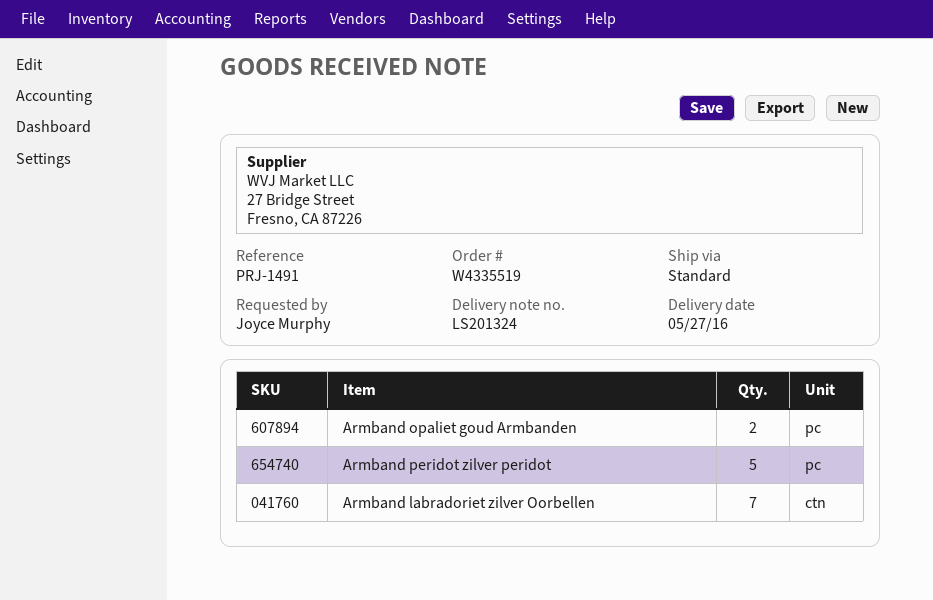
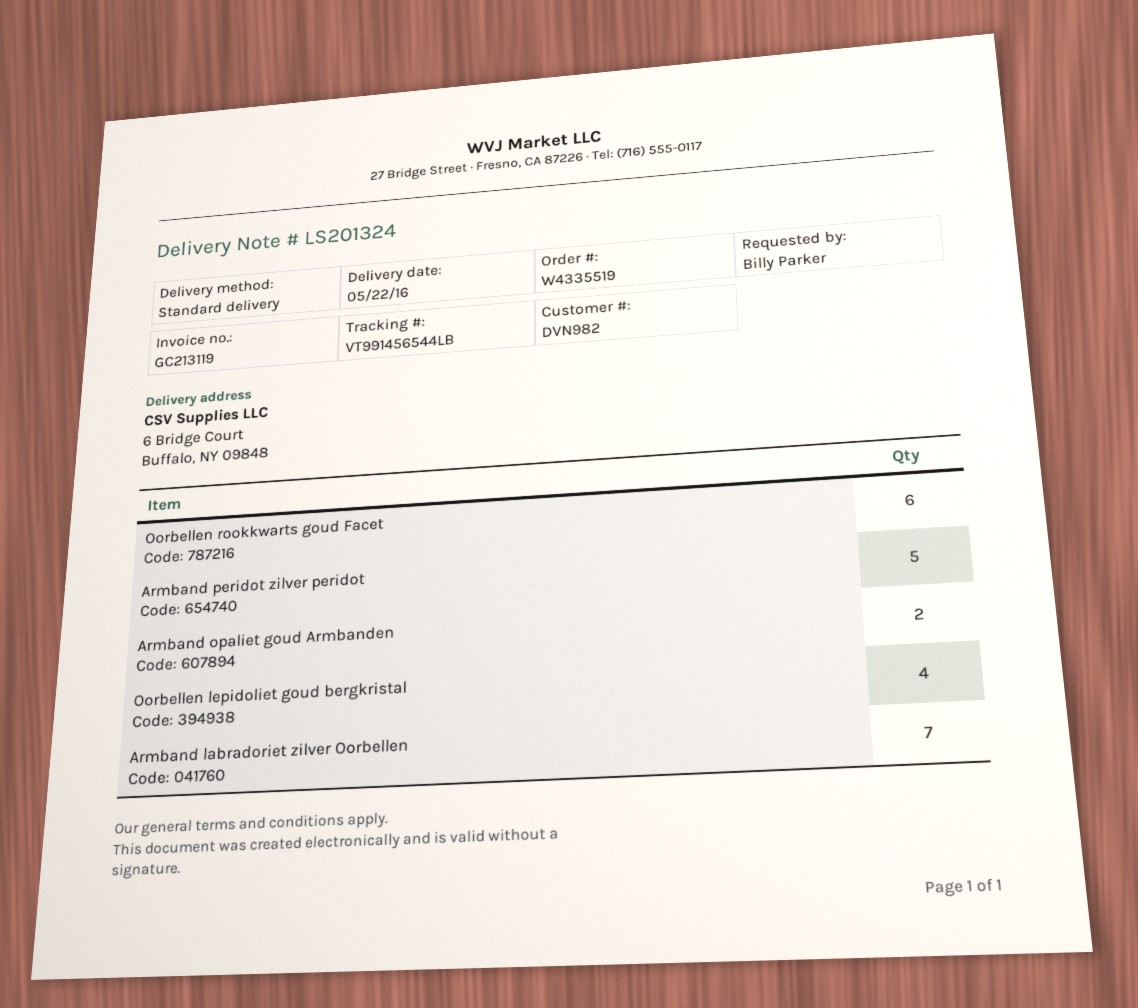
delivery date: 2016-05-27 -> 2016-05-22
ordered by: Joyce Murphy -> Billy Parker
Oorbellen rookkwarts goud Facet: none -> 6
Oorbellen lepidoliet goud bergkristal: none -> 4

